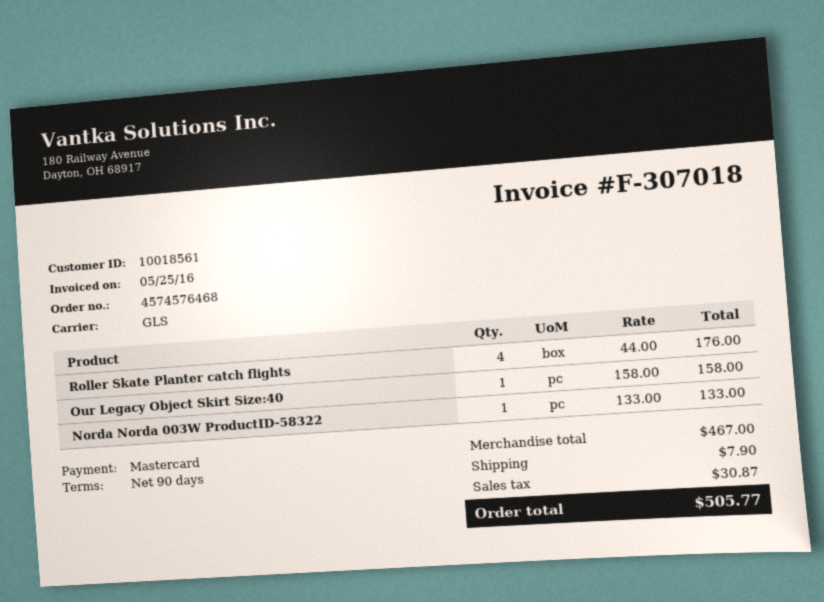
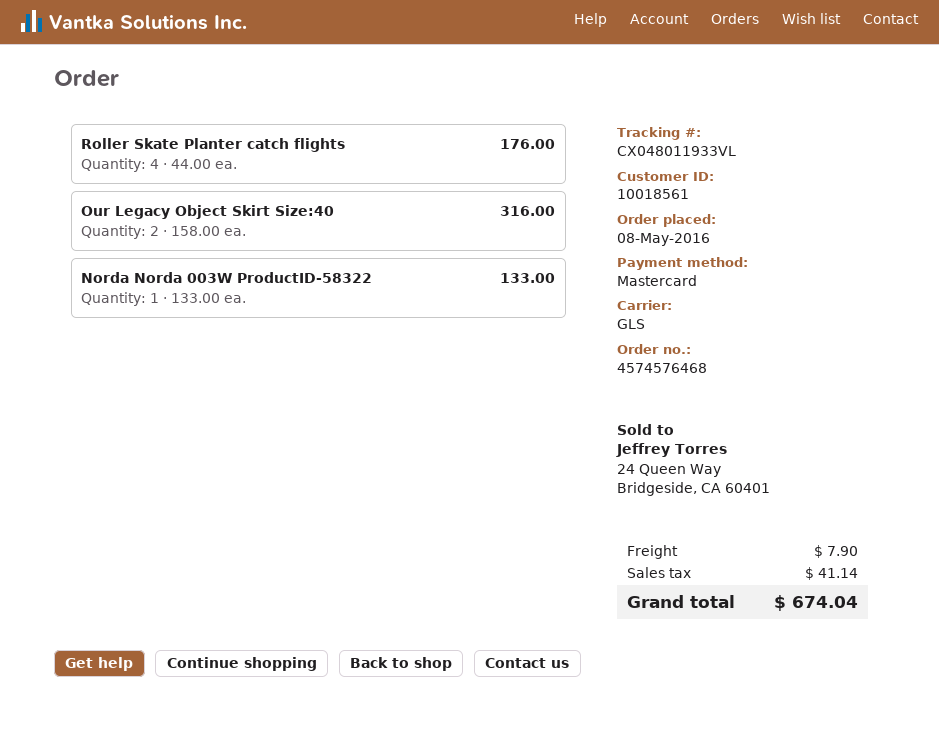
Our Legacy Object Skirt Size:40: 1 x 158.00 = 158.00 -> 2 x 158.00 = 316.00
tax: 30.87 -> 41.14
total: 505.77 -> 674.04

